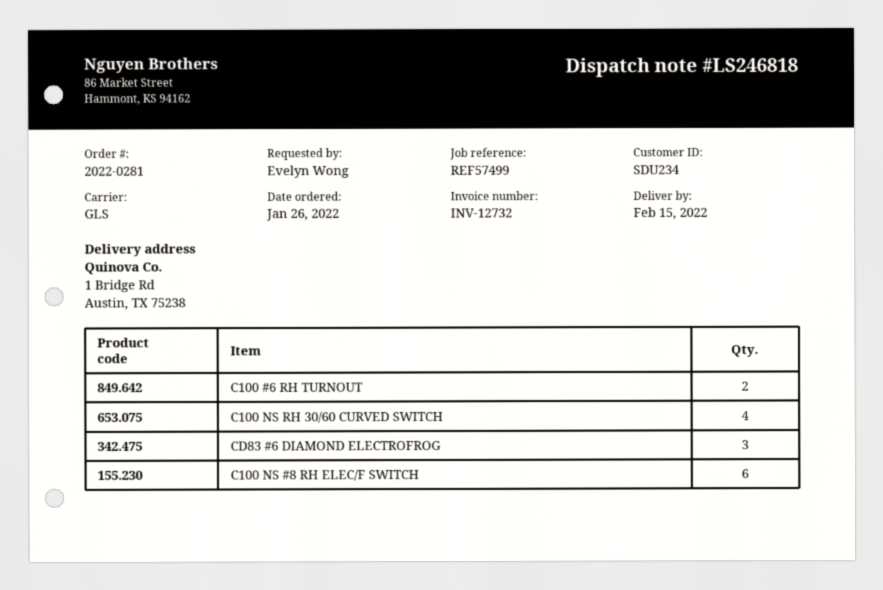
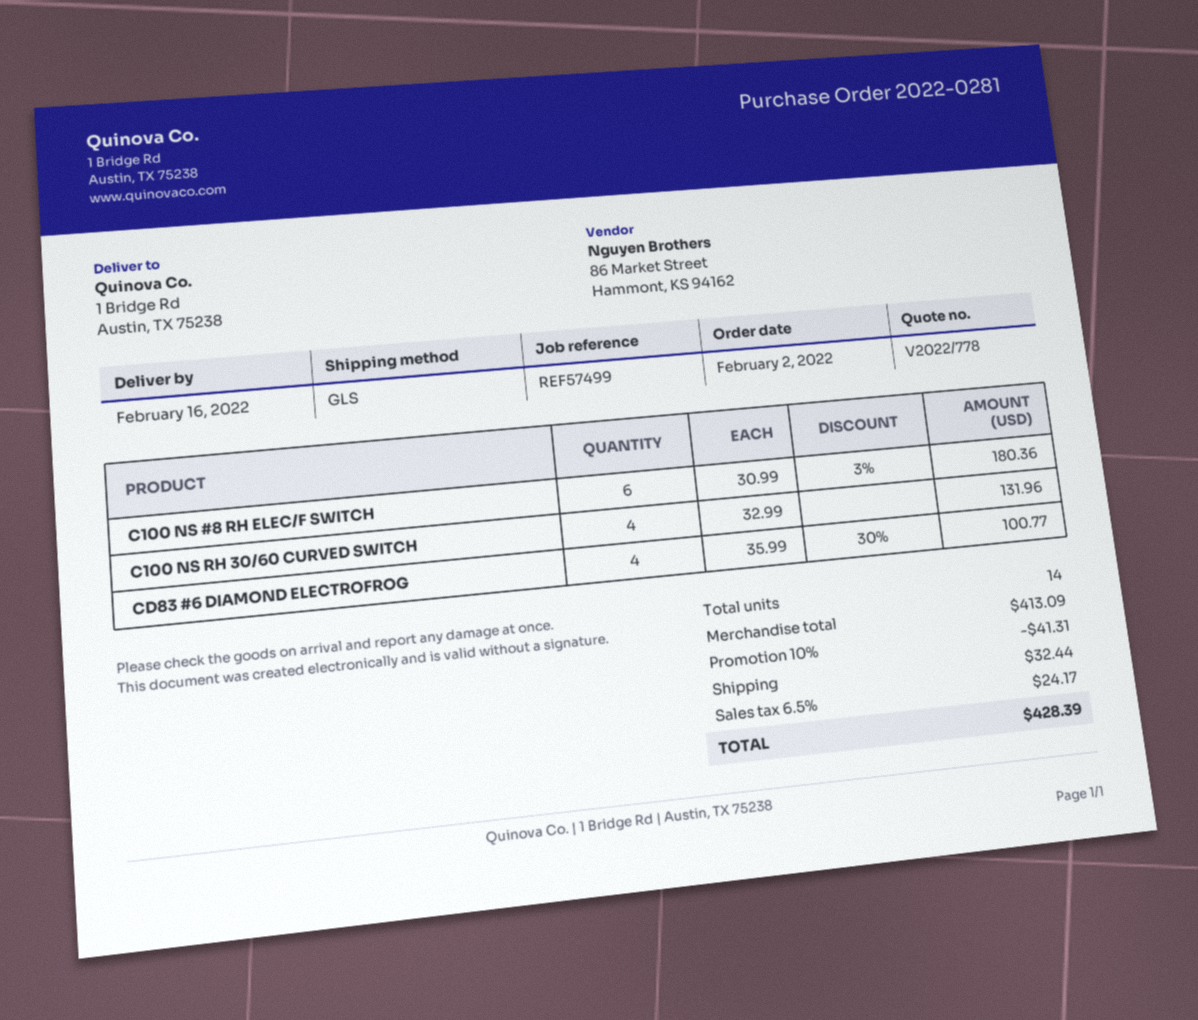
order date: 2022-01-26 -> 2022-02-02
delivery date: 2022-02-15 -> 2022-02-16
C100 #6 RH TURNOUT: 2 -> none
CD83 #6 DIAMOND ELECTROFROG: 3 -> 4

